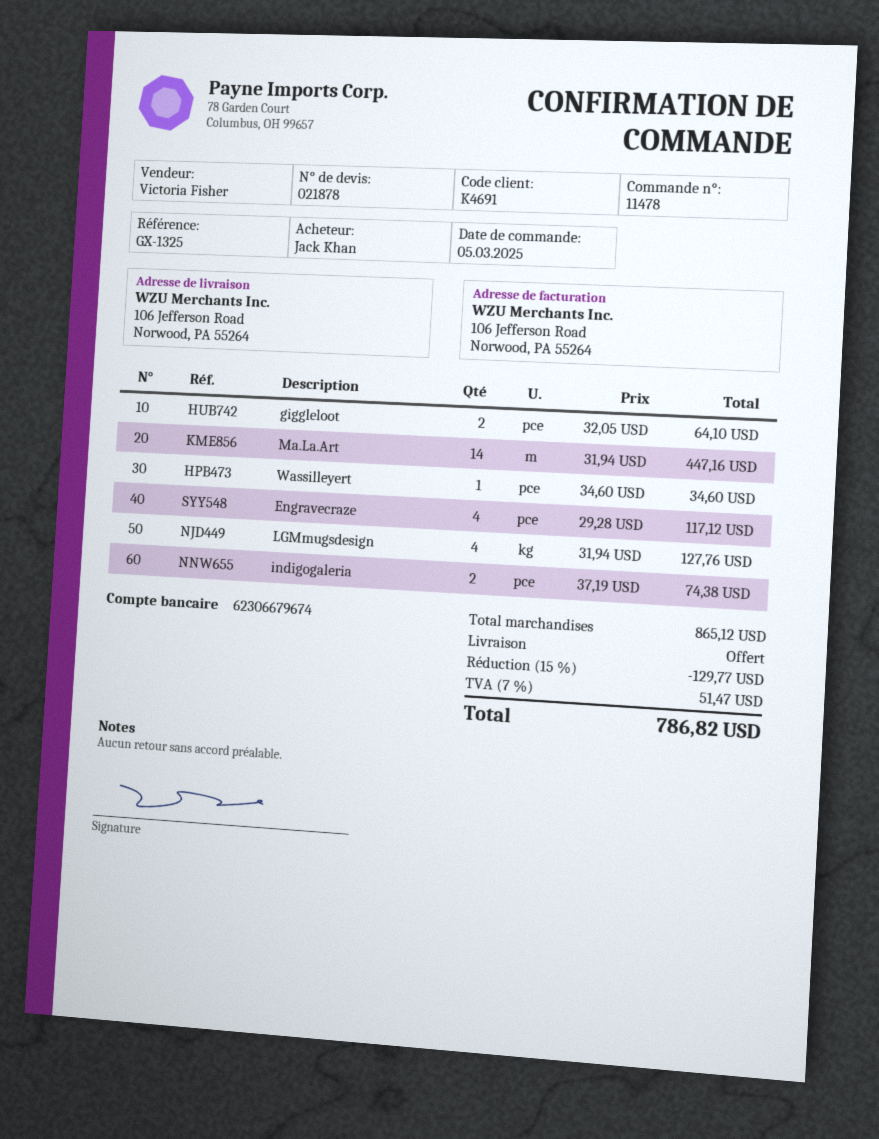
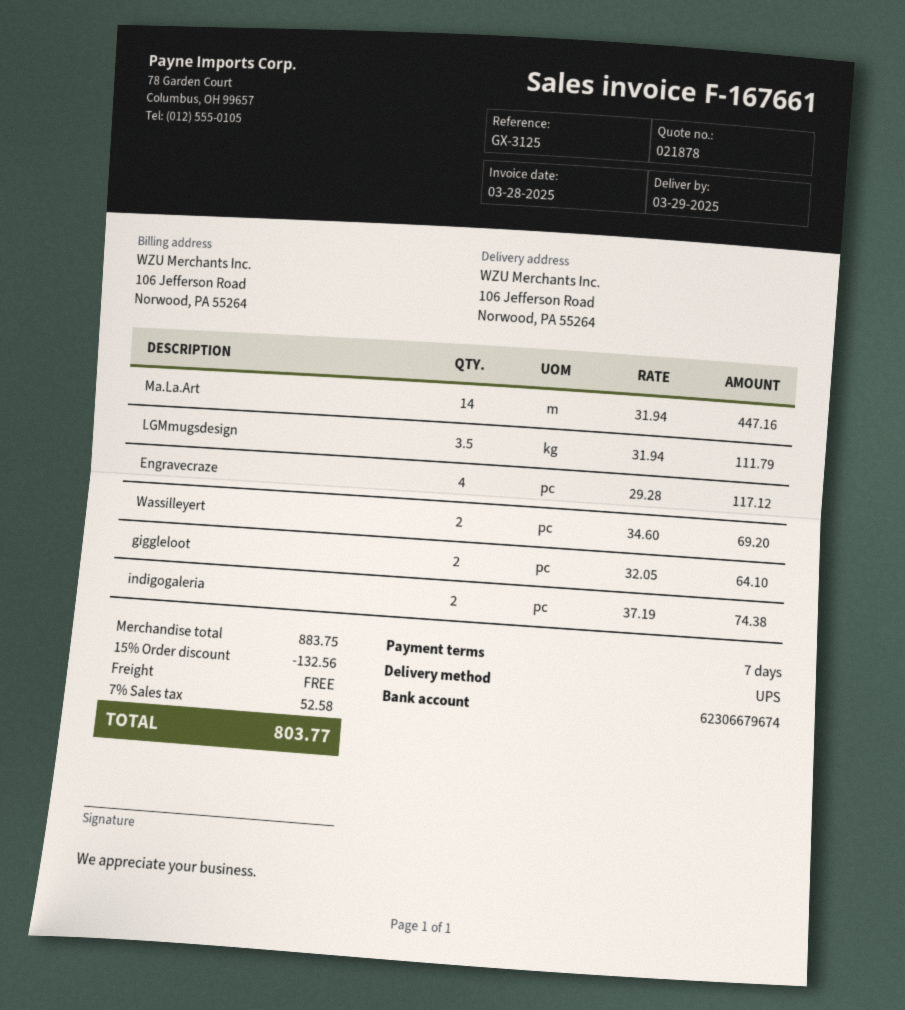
reference: GX-1325 -> GX-3125
Wassilleyert: 1 x 34.60 = 34.60 -> 2 x 34.60 = 69.20
LGMmugsdesign: 4 x 31.94 = 127.76 -> 3.5 x 31.94 = 111.79
subtotal: 865.12 -> 883.75
discount: 15% = 129.77 -> 15% = 132.56
tax: 7% = 51.47 -> 7% = 52.58
total: 786.82 -> 803.77

